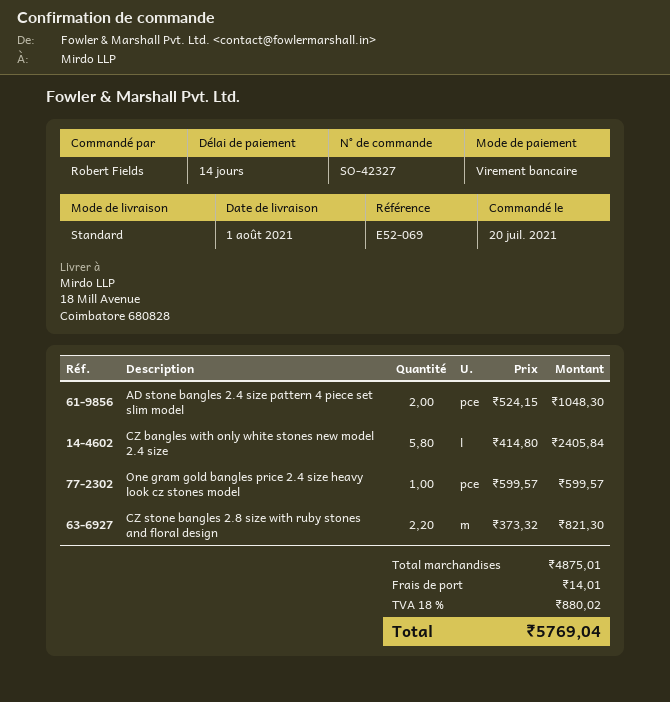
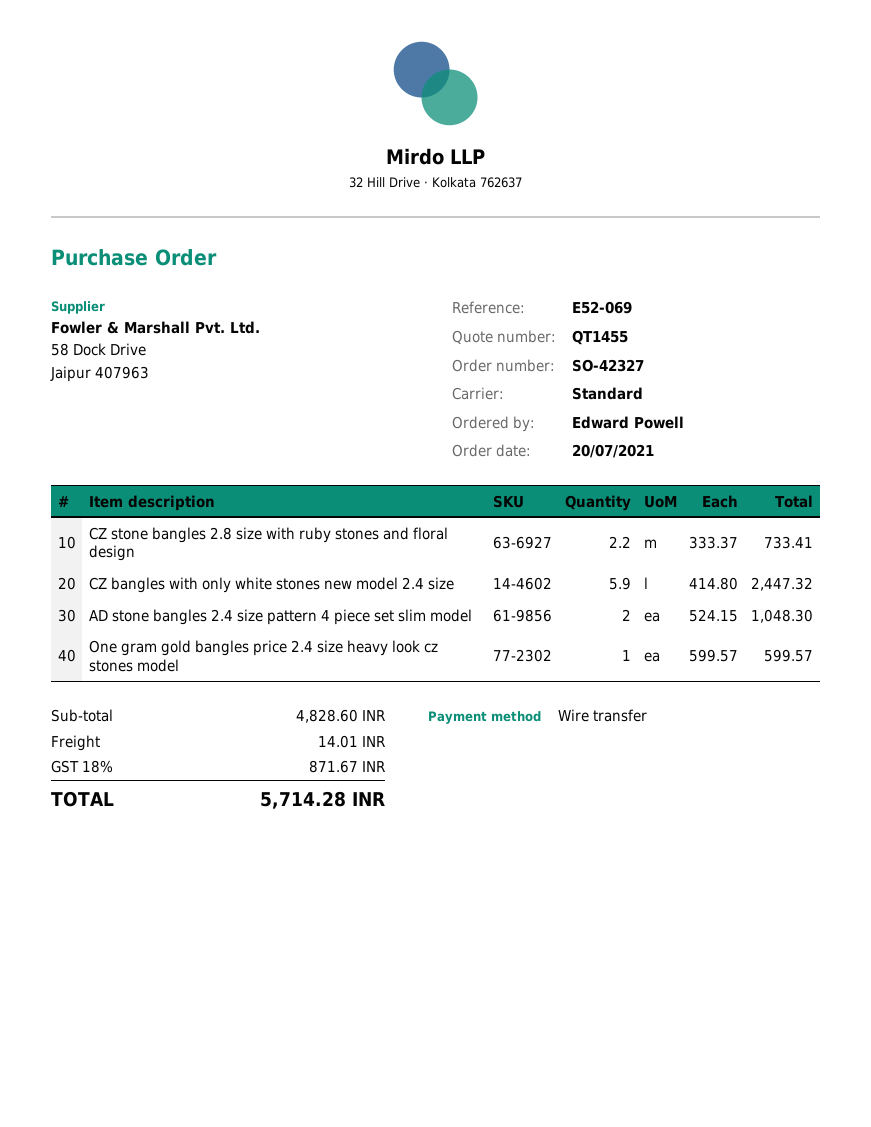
ordered by: Robert Fields -> Edward Powell
CZ bangles with only white stones new model 2.4 size: 5.8 x 414.80 = 2405.84 -> 5.9 x 414.80 = 2447.32
CZ stone bangles 2.8 size with ruby stones and floral design: 2.2 x 373.32 = 821.30 -> 2.2 x 333.37 = 733.41
subtotal: 4875.01 -> 4828.60
tax: 18% = 880.02 -> 18% = 871.67
total: 5769.04 -> 5714.28

